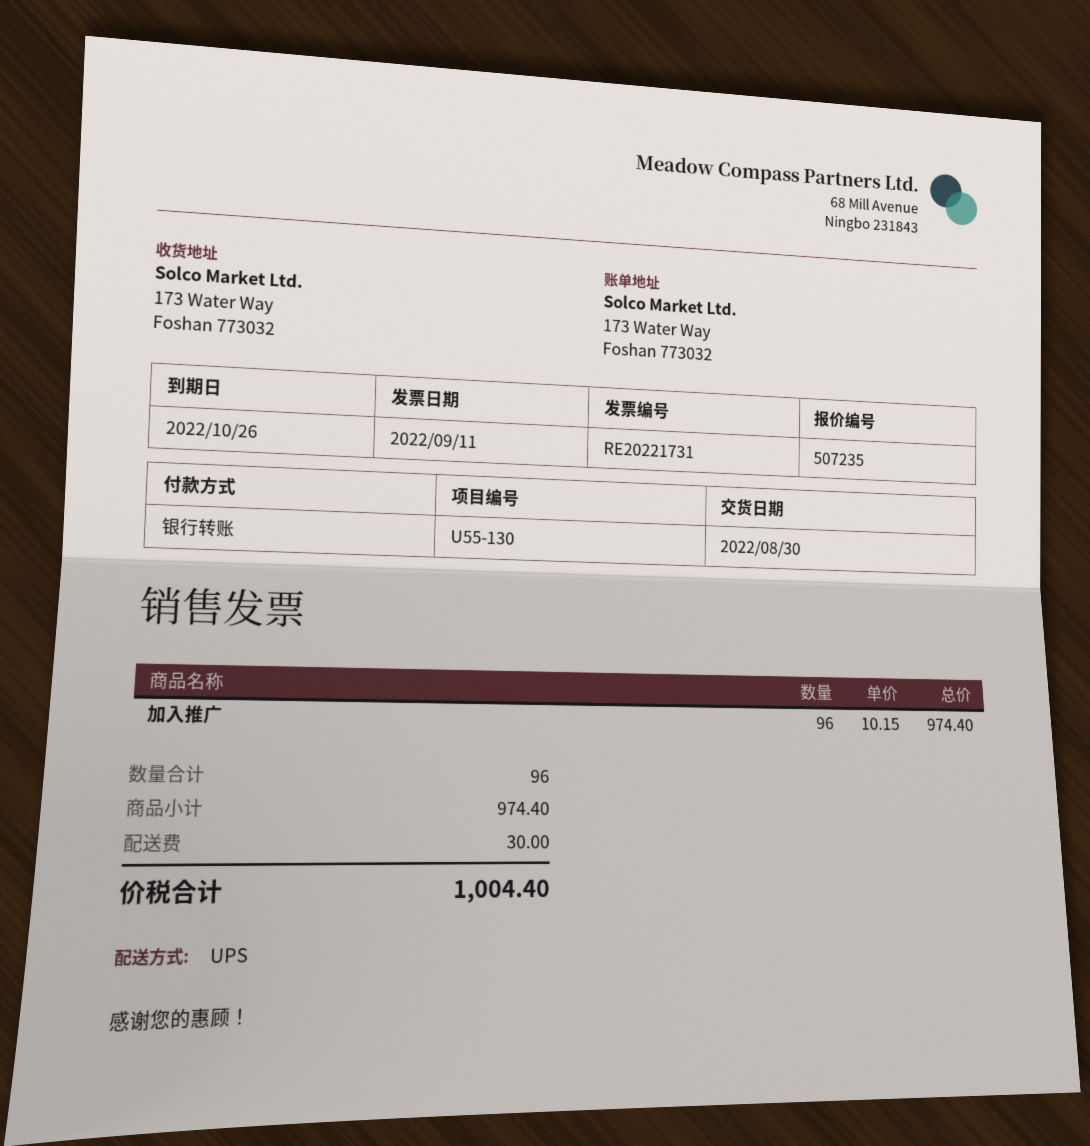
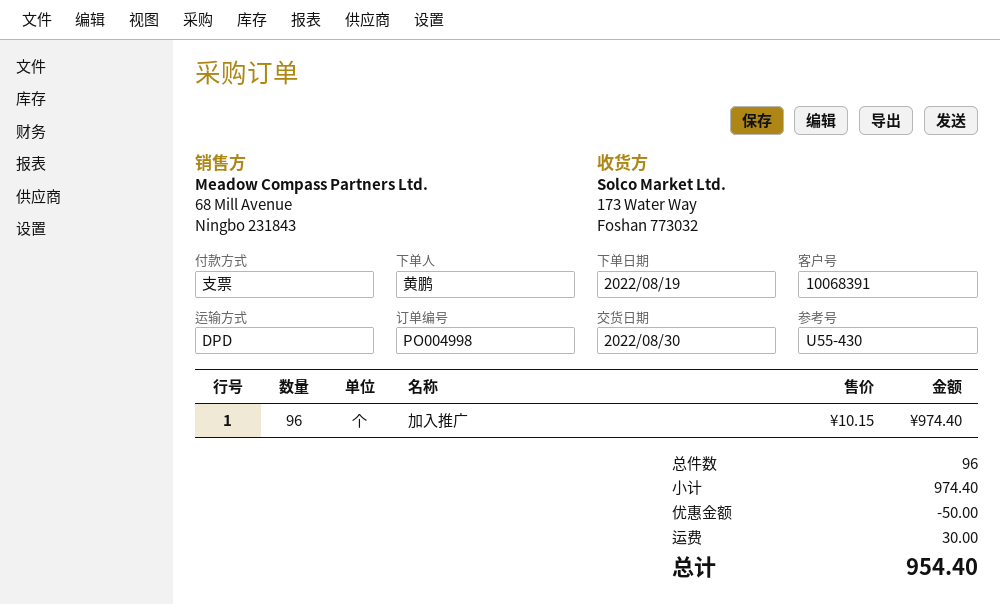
reference: U55-130 -> U55-430
payment method: bank transfer -> cheque
shipping method: UPS -> DPD
discount: none -> 50.00
total: 1004.40 -> 954.40

